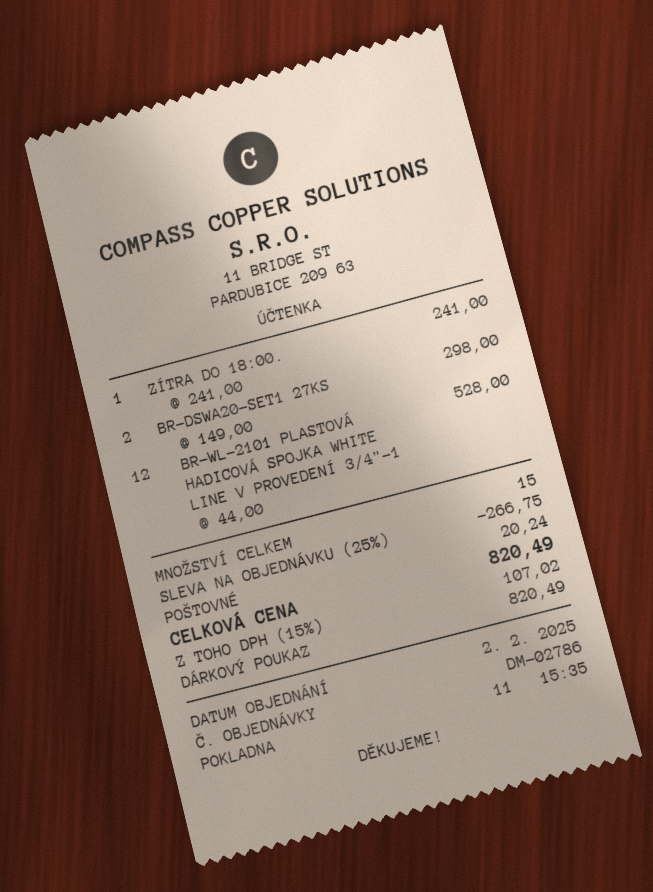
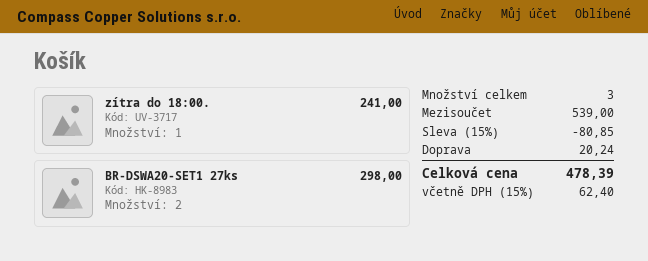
BR-WL-2101 PLASTOVÁ HADICOVÁ SPOJKA WHITE LINE V PROVEDENÍ 3/4"–1: 12 for 528.00 -> none
total quantity: 15 -> 3
discount: 25% = 266.75 -> 15% = 80.85
tax: 15% = 107.02 -> 15% = 62.40
total: 820.49 -> 478.39

